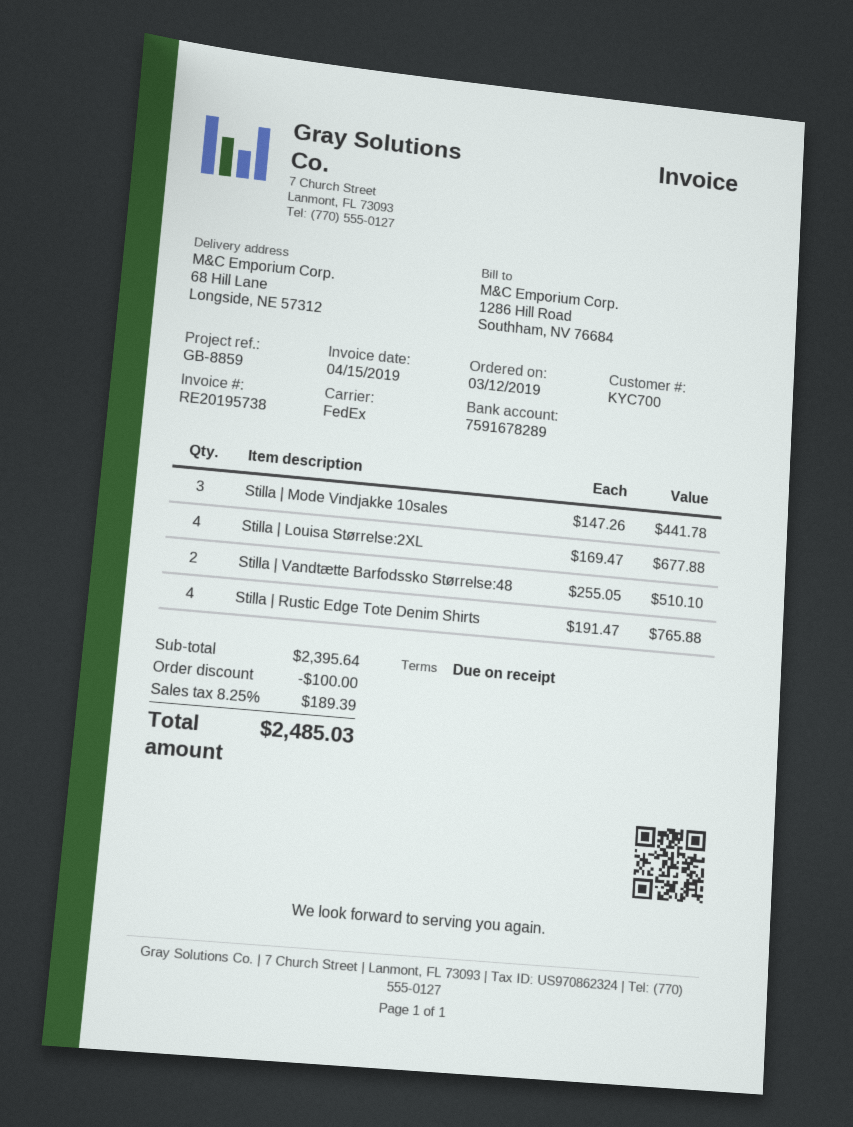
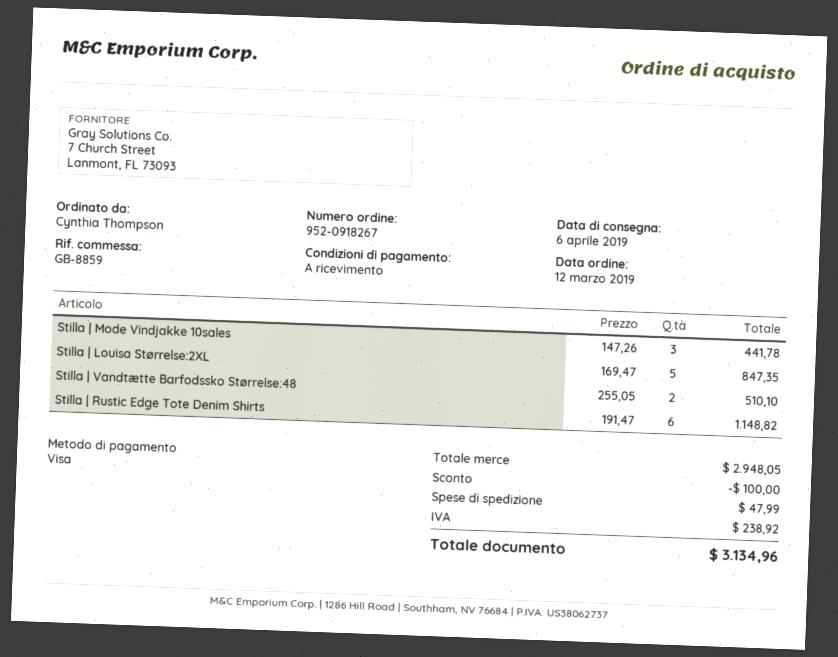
Stilla | Louisa Størrelse:2XL: 4 x 169.47 = 677.88 -> 5 x 169.47 = 847.35
Stilla | Rustic Edge Tote Denim Shirts: 4 x 191.47 = 765.88 -> 6 x 191.47 = 1148.82
subtotal: 2395.64 -> 2948.05
shipping: none -> 47.99
tax: 189.39 -> 238.92
total: 2485.03 -> 3134.96

